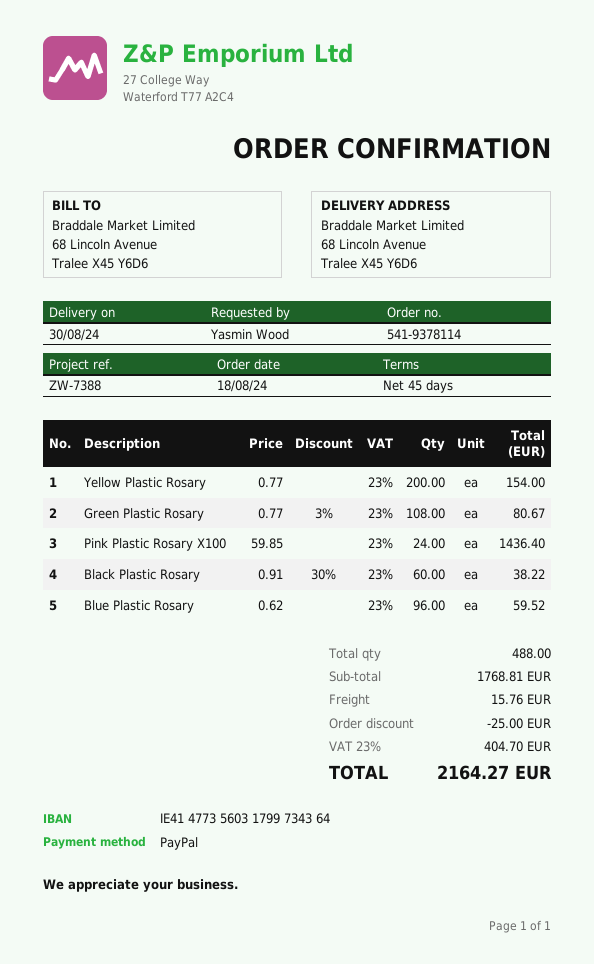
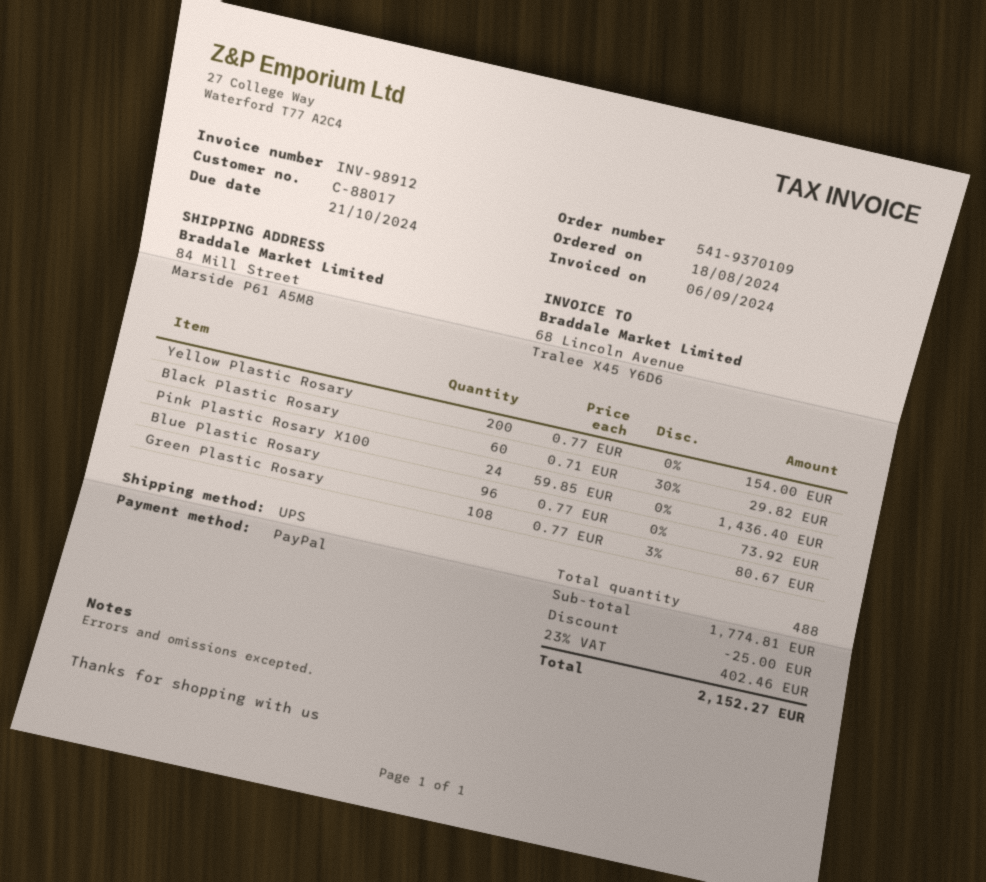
order number: 541-9378114 -> 541-9370109
ship to: 68 Lincoln Avenue, Tralee X45 Y6D6 -> 84 Mill Street, Marside P61 A5M8
Black Plastic Rosary: 60 x 0.91 - 30% = 38.22 -> 60 x 0.71 - 30% = 29.82
Blue Plastic Rosary: 96 x 0.62 = 59.52 -> 96 x 0.77 = 73.92
subtotal: 1768.81 -> 1774.81
shipping: 15.76 -> none
tax: 23% = 404.70 -> 23% = 402.46
total: 2164.27 -> 2152.27

